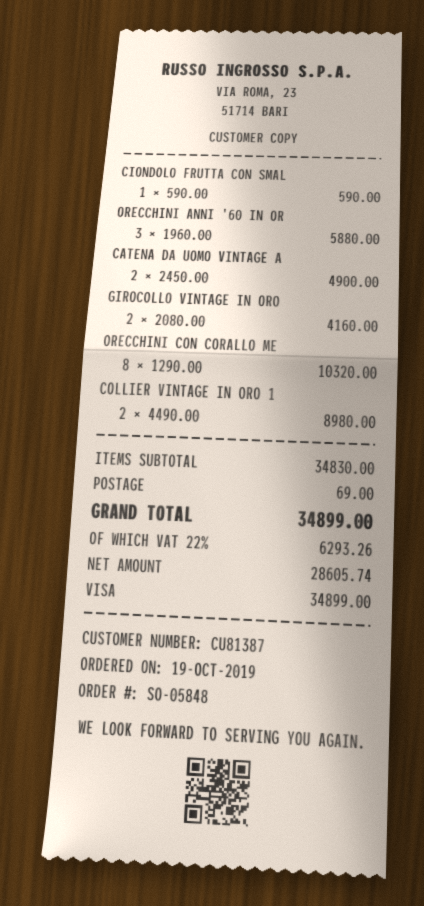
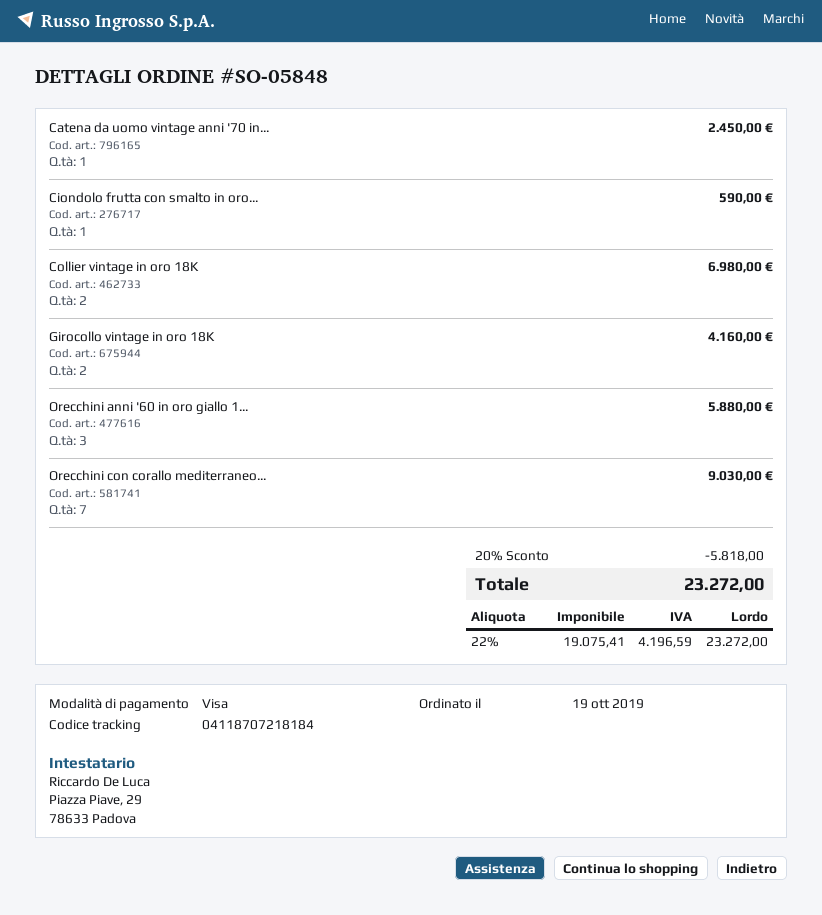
CATENA DA UOMO VINTAGE A: 2 for 4900.00 -> 1 for 2450.00
ORECCHINI CON CORALLO ME: 8 for 10320.00 -> 7 for 9030.00
COLLIER VINTAGE IN ORO 1: 2 for 8980.00 -> 2 for 6980.00
discount: none -> 20% = 5818.00
shipping: 69.00 -> none
net: 28605.74 -> 19075.41
tax: 22% = 6293.26 -> 22% = 4196.59
total: 34899.00 -> 23272.00

